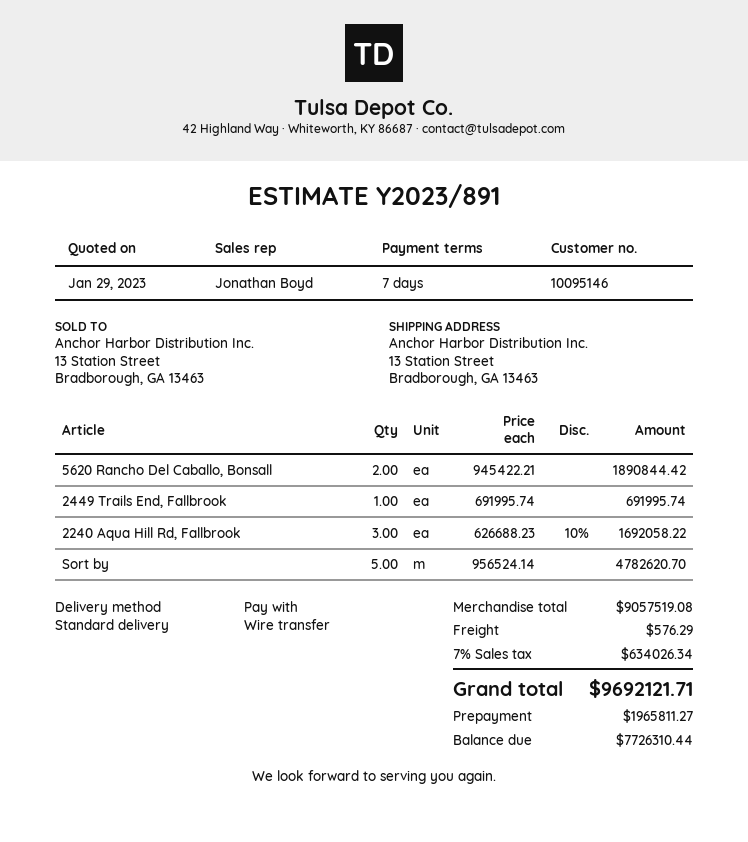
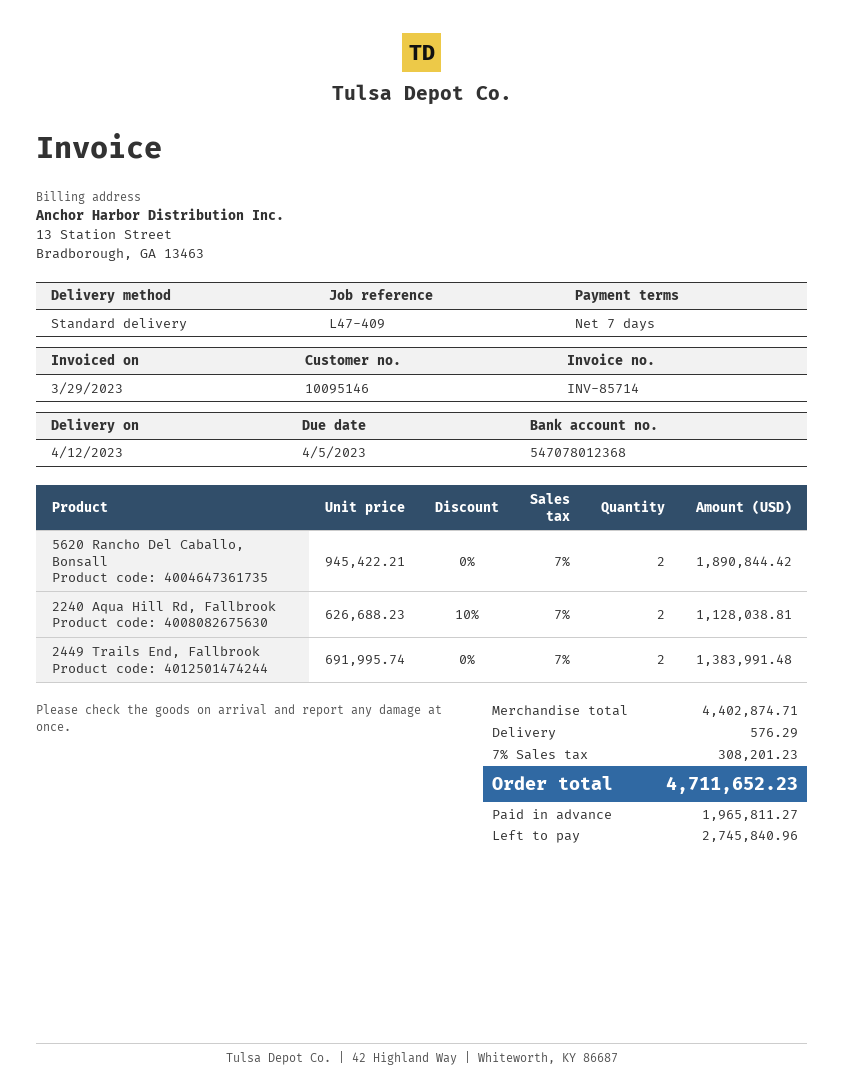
2449 Trails End, Fallbrook: 1 x 691995.74 = 691995.74 -> 2 x 691995.74 = 1383991.48
2240 Aqua Hill Rd, Fallbrook: 3 x 626688.23 - 10% = 1692058.22 -> 2 x 626688.23 - 10% = 1128038.81
Sort by: 5 x 956524.14 = 4782620.70 -> none
subtotal: 9057519.08 -> 4402874.71
tax: 7% = 634026.34 -> 7% = 308201.23
total: 9692121.71 -> 4711652.23
balance: 7726310.44 -> 2745840.96

